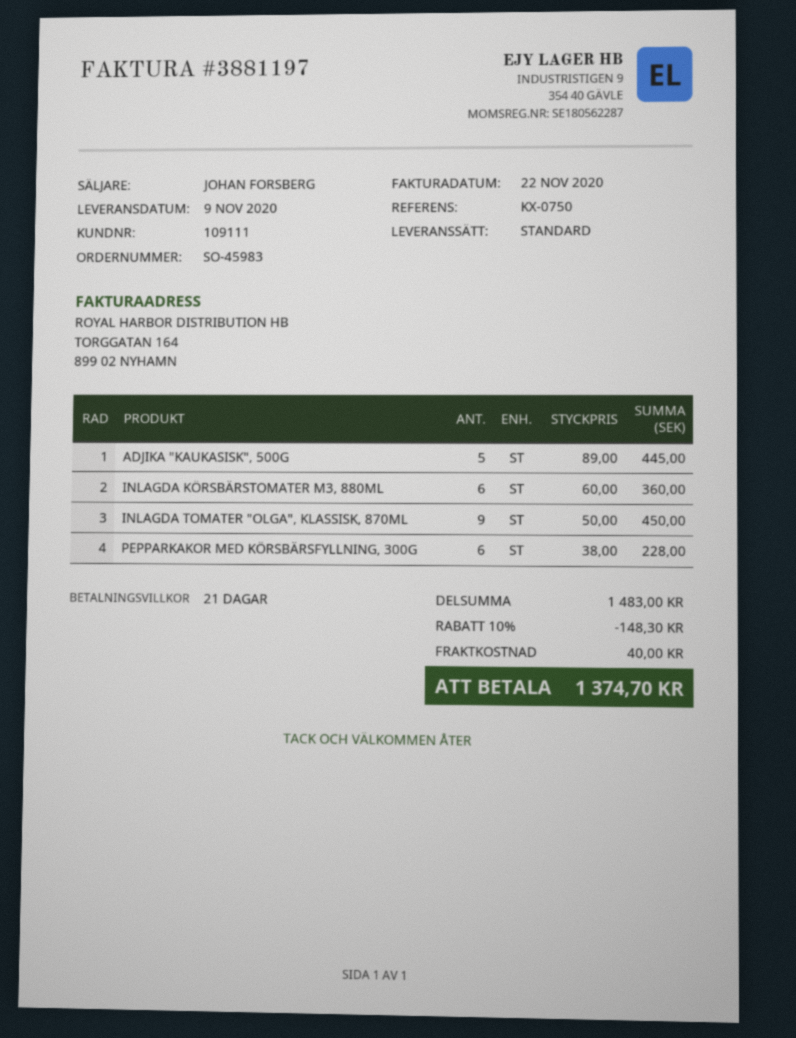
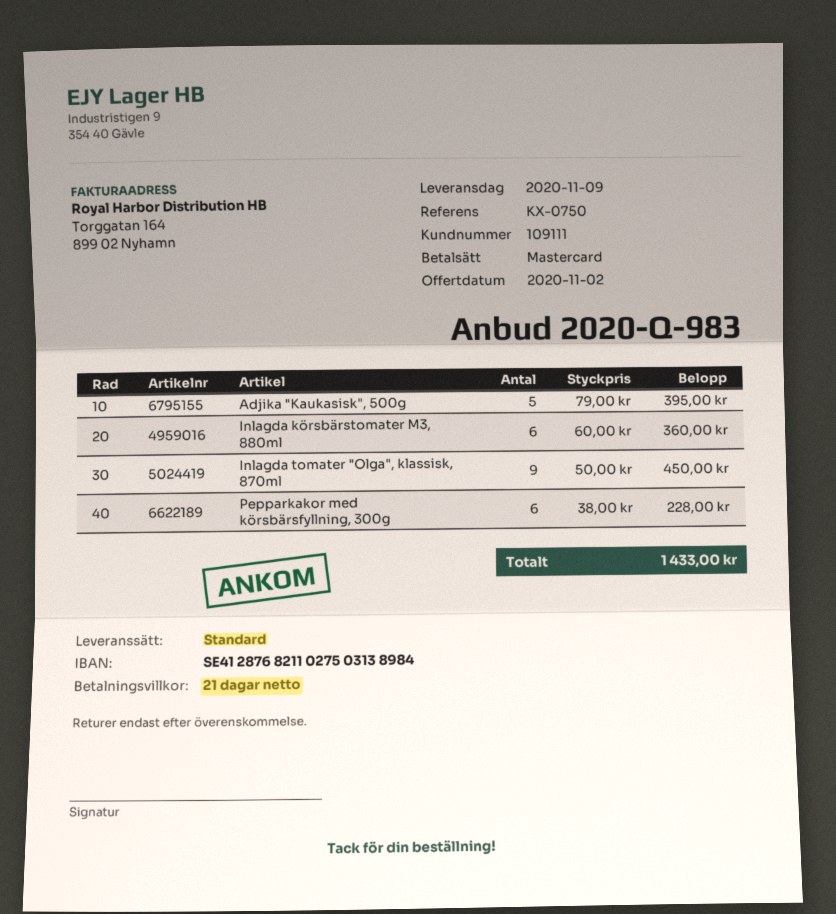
ADJIKA "KAUKASISK", 500G: 5 x 89.00 = 445.00 -> 5 x 79.00 = 395.00
discount: 10% = 148.30 -> none
shipping: 40.00 -> none
total: 1374.70 -> 1433.00

